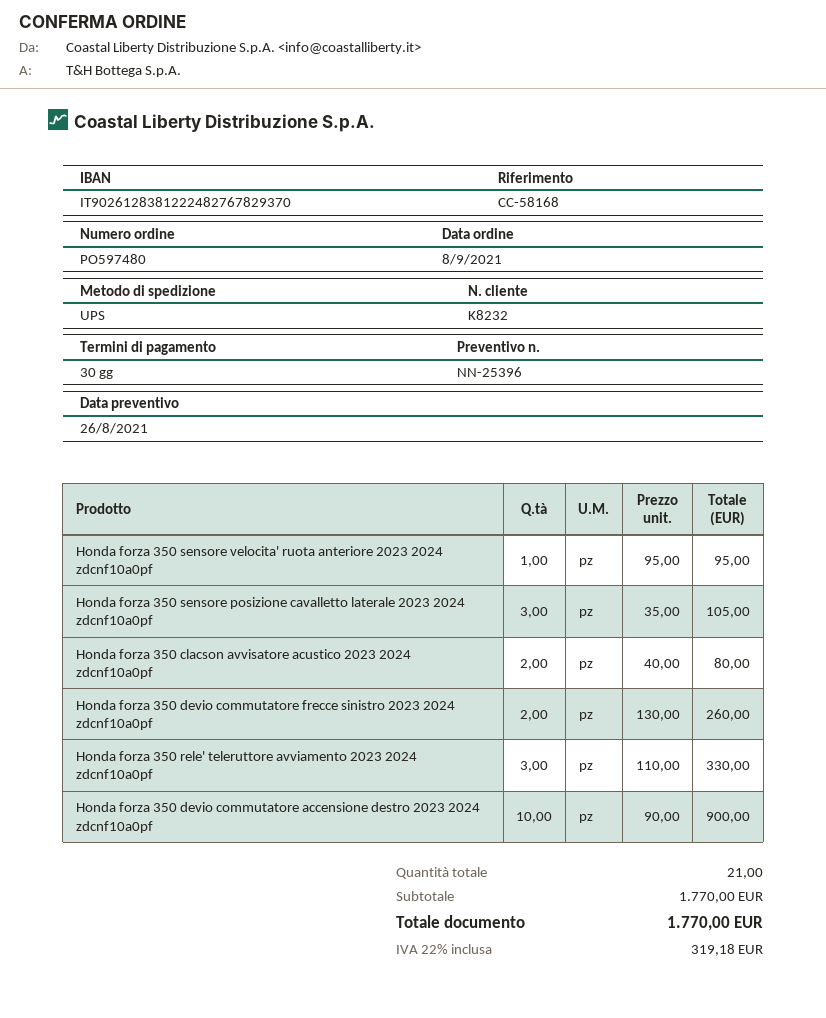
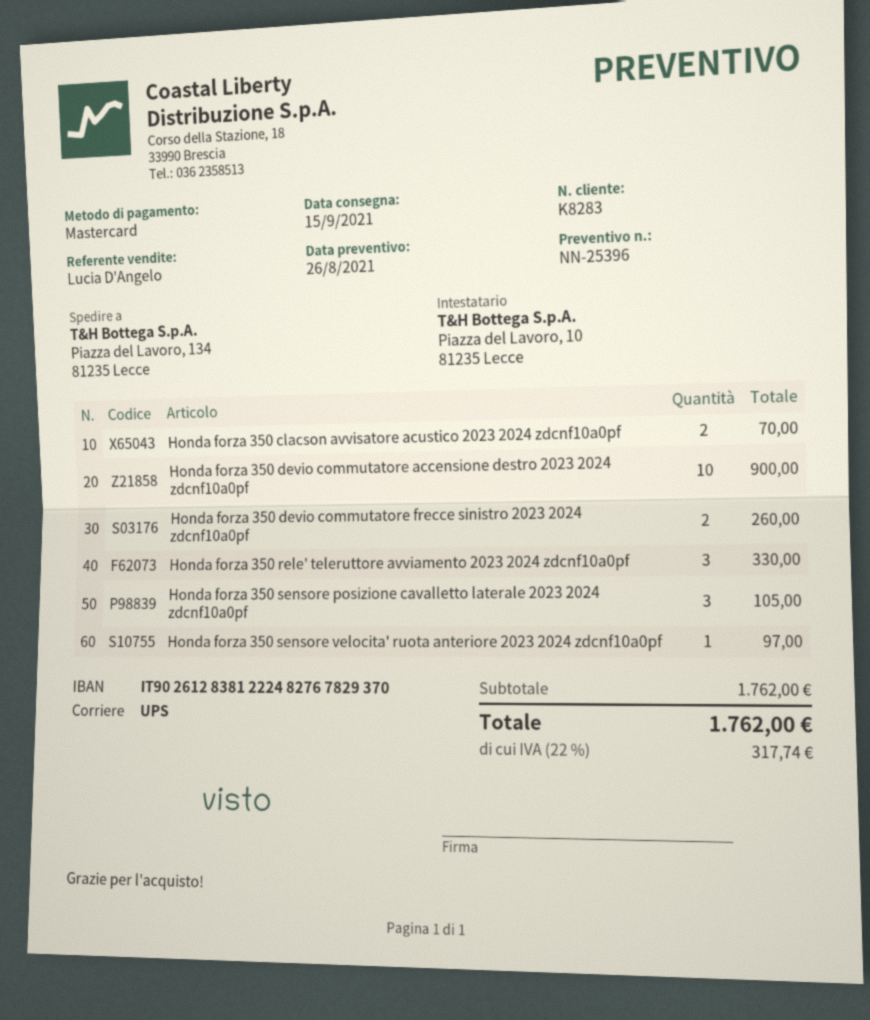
customer number: K8232 -> K8283
Honda forza 350 sensore velocita' ruota anteriore 2023 2024 zdcnf10a0pf: 1 for 95.00 -> 1 for 97.00
Honda forza 350 clacson avvisatore acustico 2023 2024 zdcnf10a0pf: 2 for 80.00 -> 2 for 70.00
subtotal: 1770.00 -> 1762.00
tax: 22% = 319.18 -> 22% = 317.74
total: 1770.00 -> 1762.00

